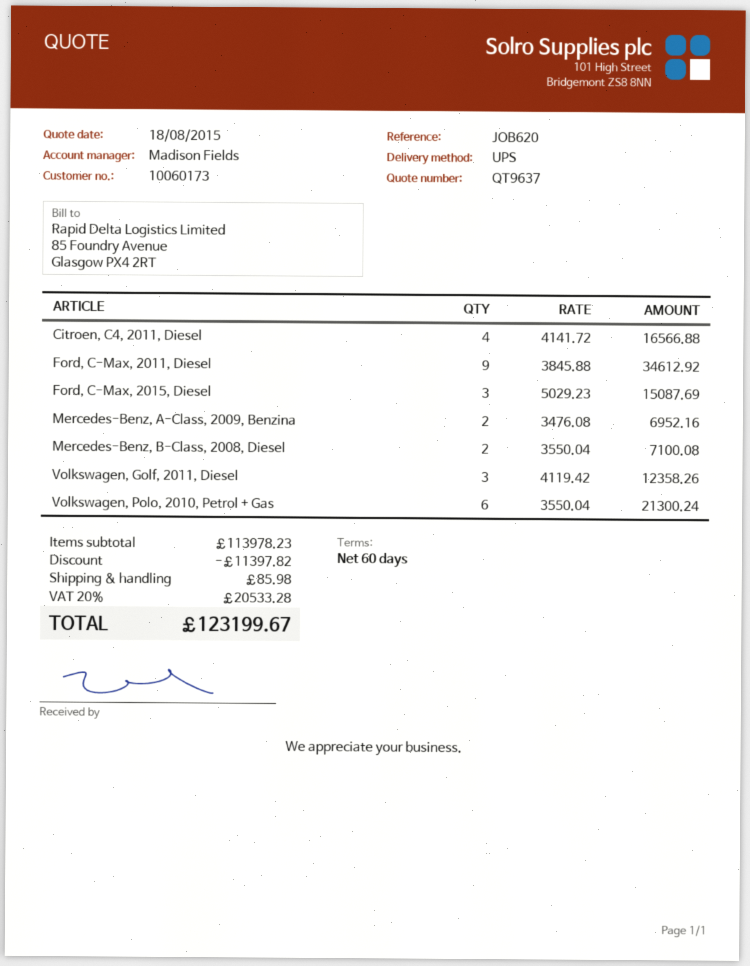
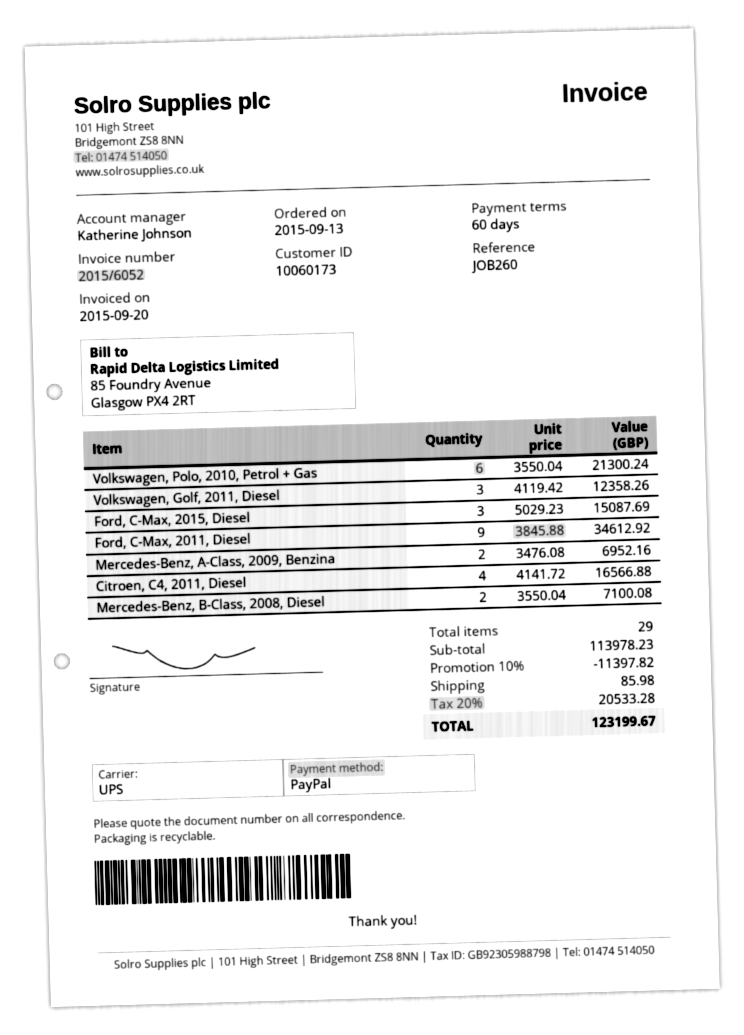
reference: JOB620 -> JOB260
sales rep: Madison Fields -> Katherine Johnson

